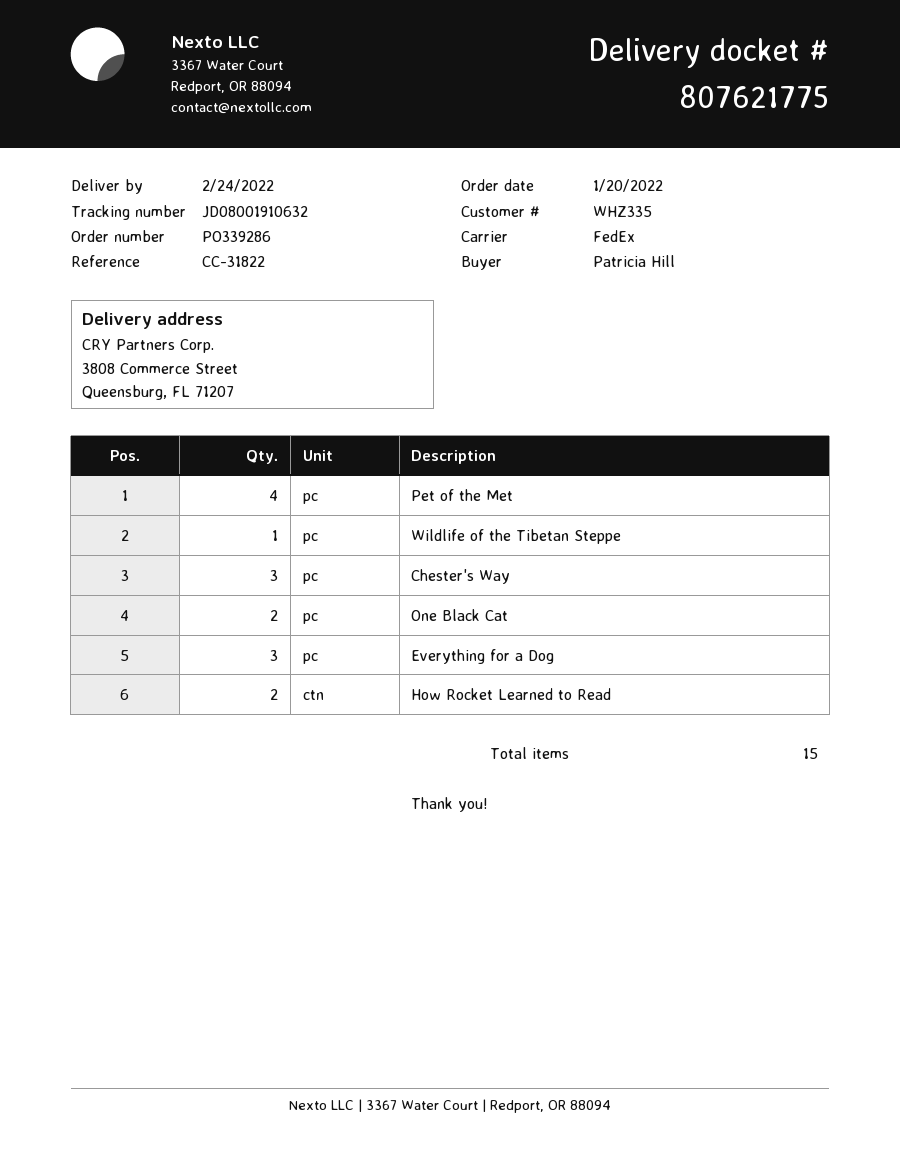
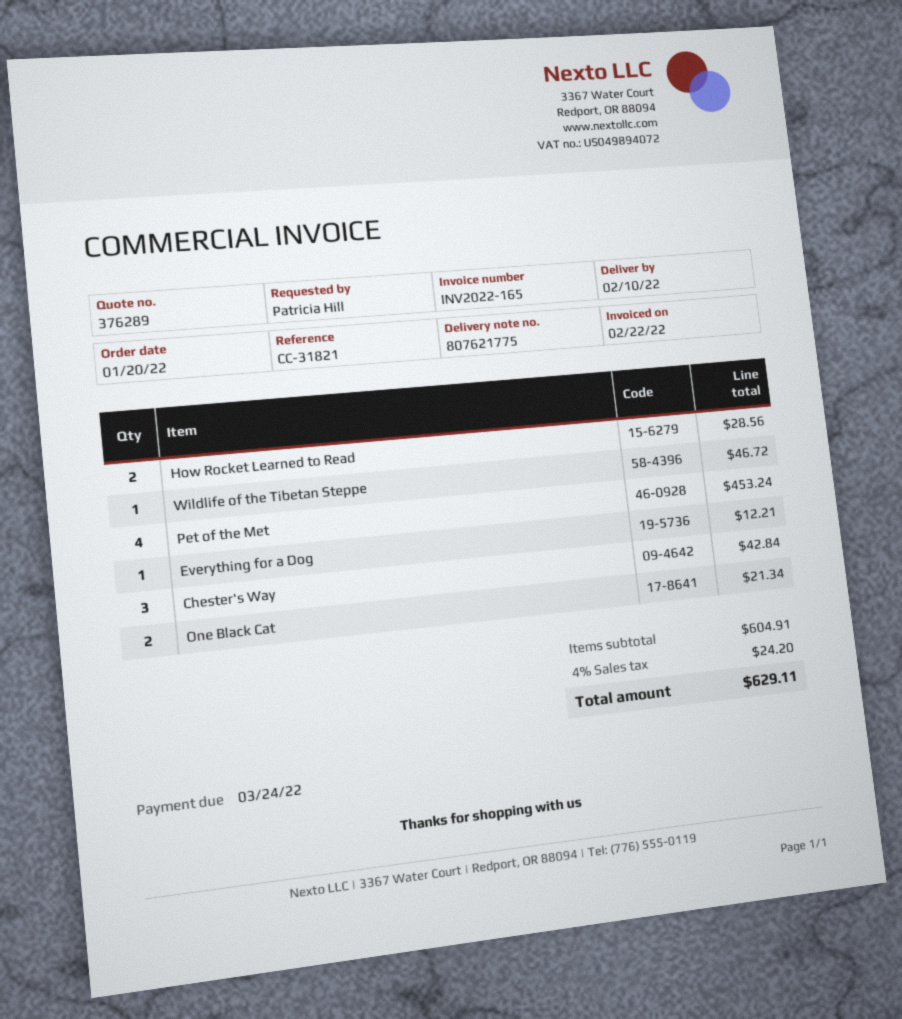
delivery date: 2022-02-24 -> 2022-02-10
reference: CC-31822 -> CC-31821
Everything for a Dog: 3 -> 1

